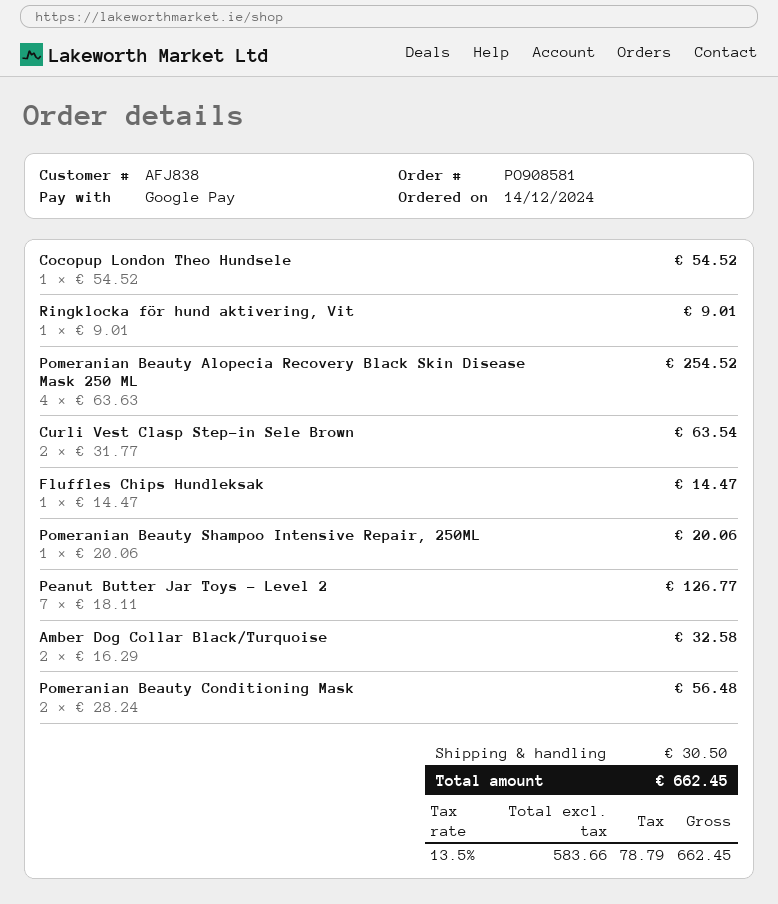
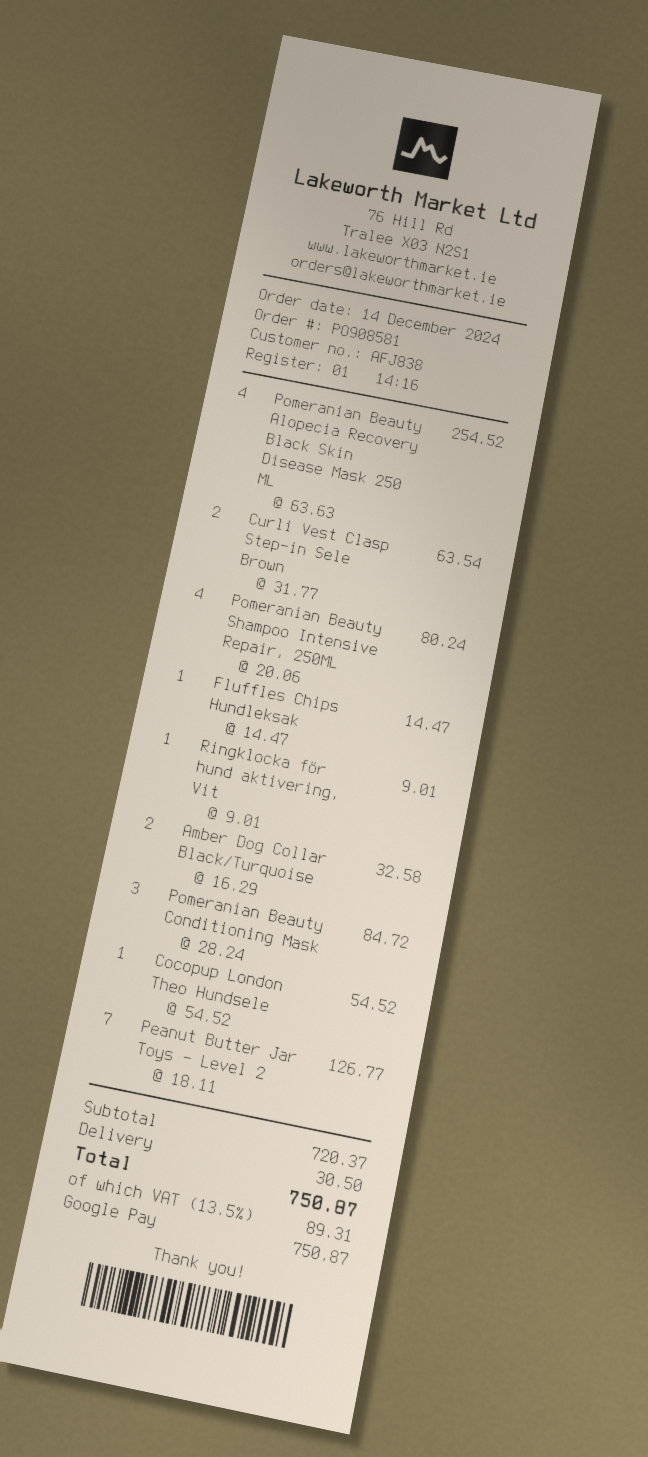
Pomeranian Beauty Shampoo Intensive Repair, 250ML: 1 x 20.06 = 20.06 -> 4 x 20.06 = 80.24
Pomeranian Beauty Conditioning Mask: 2 x 28.24 = 56.48 -> 3 x 28.24 = 84.72
tax: 13.5% = 78.79 -> 13.5% = 89.31
total: 662.45 -> 750.87

